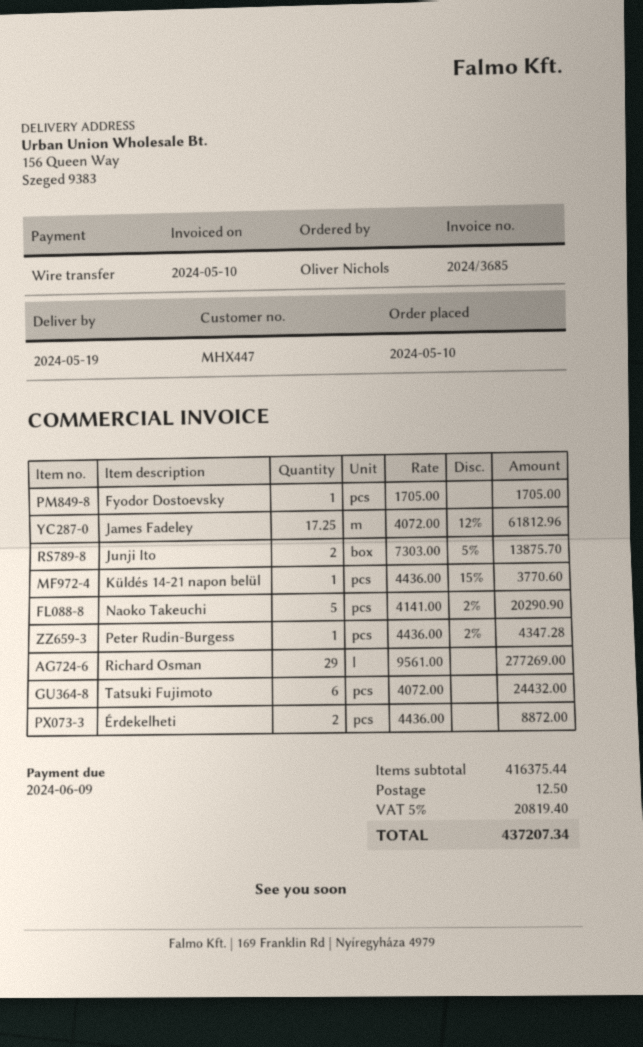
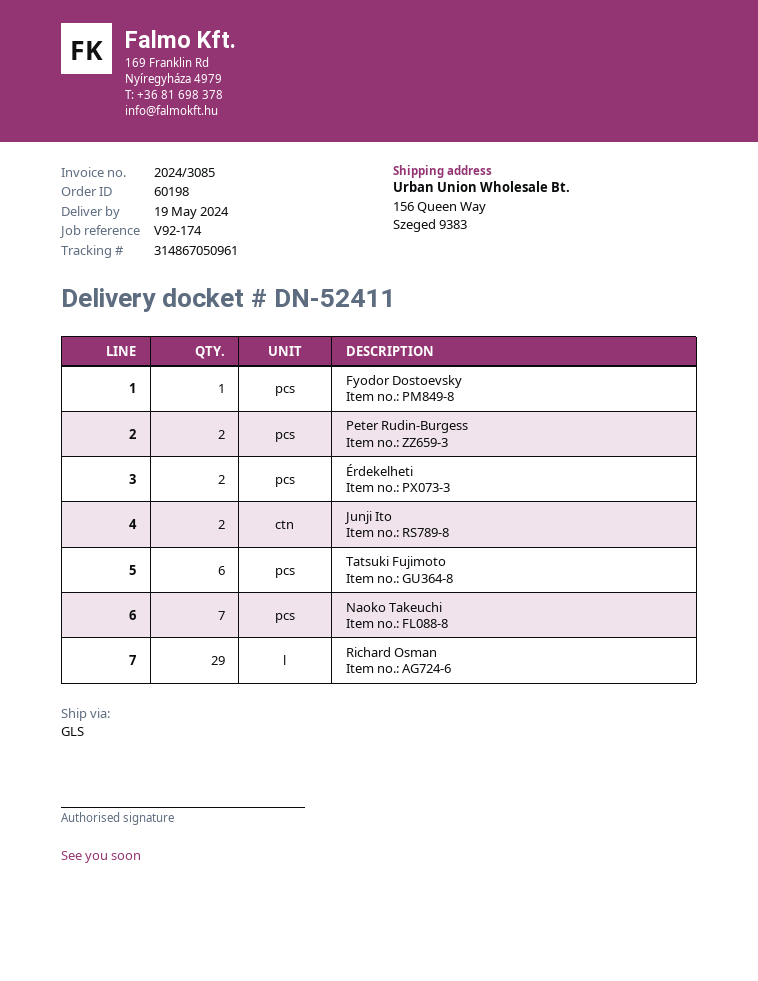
invoice number: 2024/3685 -> 2024/3085
James Fadeley: 17.25 -> none
Küldés 14-21 napon belül: 1 -> none
Naoko Takeuchi: 5 -> 7
Peter Rudin-Burgess: 1 -> 2

